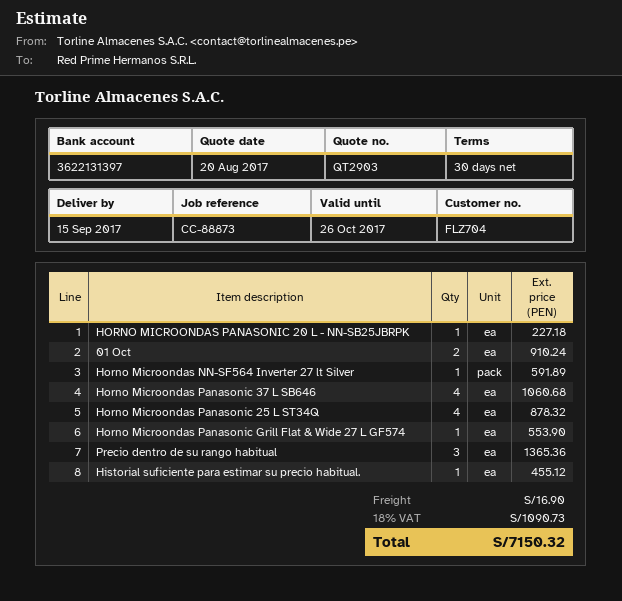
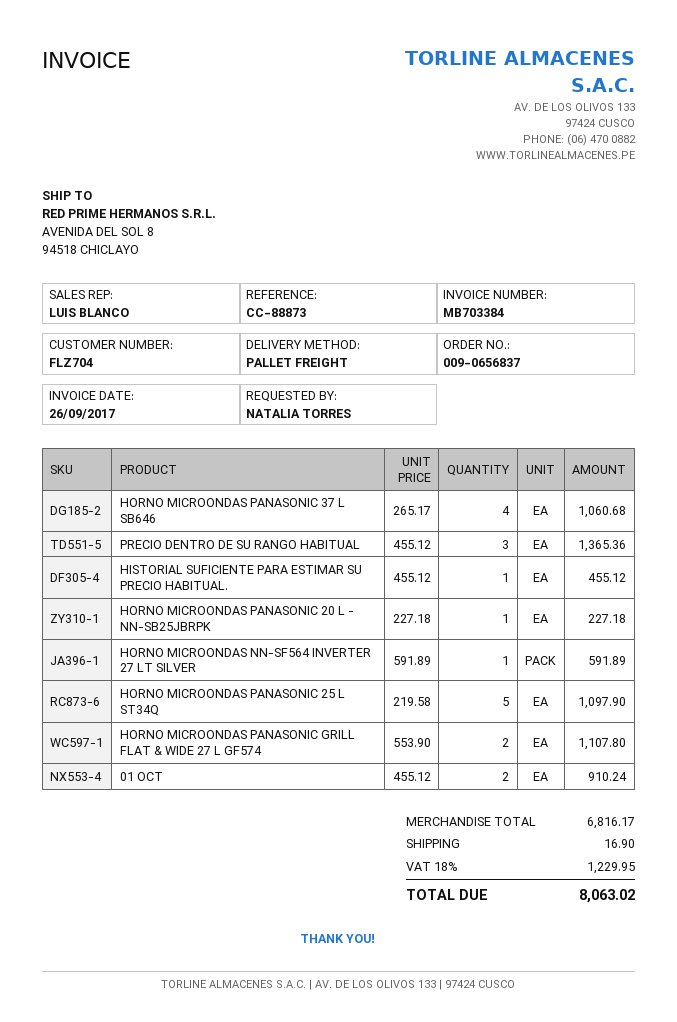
Horno Microondas Panasonic 25 L ST34Q: 4 for 878.32 -> 5 for 1097.90
Horno Microondas Panasonic Grill Flat & Wide 27 L GF574: 1 for 553.90 -> 2 for 1107.80
tax: 18% = 1090.73 -> 18% = 1229.95
total: 7150.32 -> 8063.02

